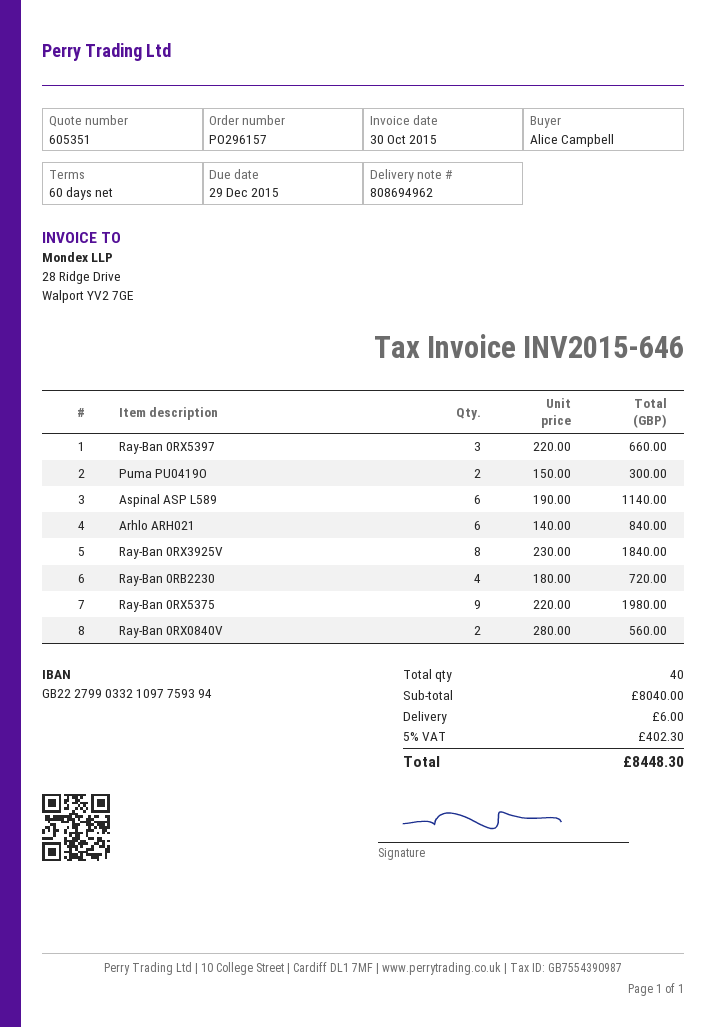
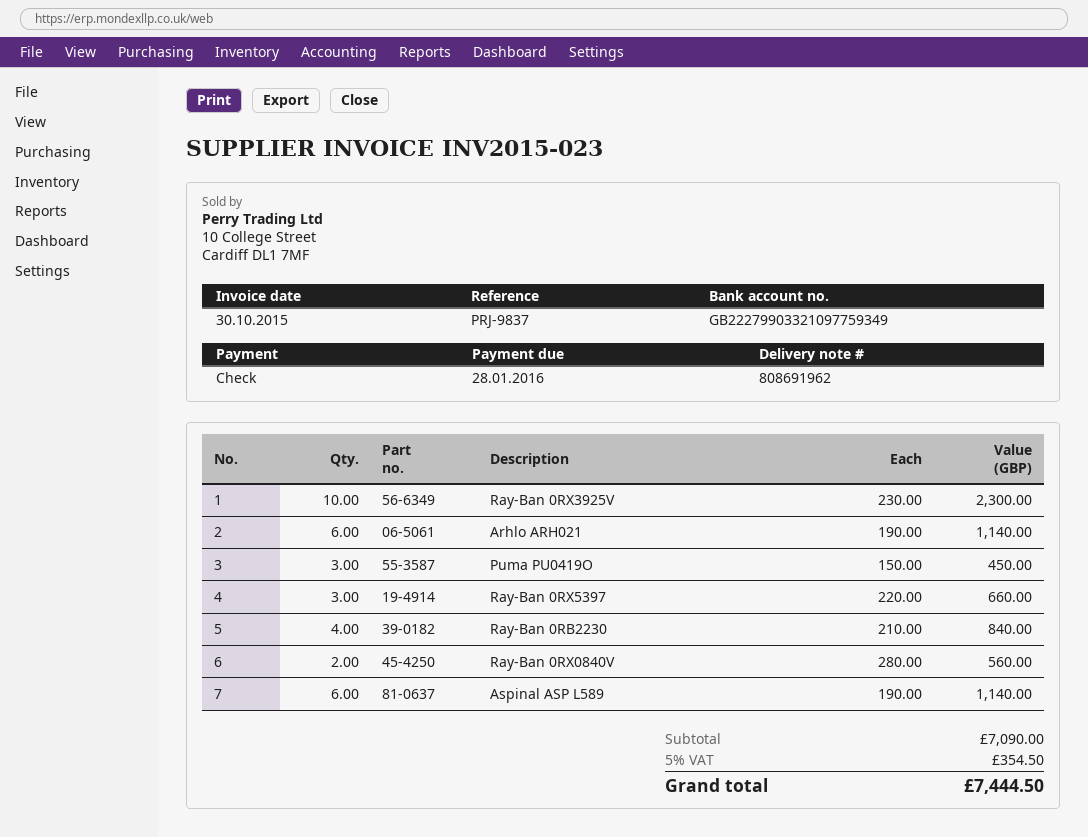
delivery note number: 808694962 -> 808691962
invoice number: INV2015-646 -> INV2015-023
due date: 2015-12-29 -> 2016-01-28
bank account: GB22279903321097759394 -> GB22279903321097759349
Puma PU0419O: 2 x 150.00 = 300.00 -> 3 x 150.00 = 450.00
Arhlo ARH021: 6 x 140.00 = 840.00 -> 6 x 190.00 = 1140.00
Ray-Ban 0RX3925V: 8 x 230.00 = 1840.00 -> 10 x 230.00 = 2300.00
Ray-Ban 0RB2230: 4 x 180.00 = 720.00 -> 4 x 210.00 = 840.00
Ray-Ban 0RX5375: 9 x 220.00 = 1980.00 -> none
subtotal: 8040.00 -> 7090.00
shipping: 6.00 -> none
tax: 5% = 402.30 -> 5% = 354.50
total: 8448.30 -> 7444.50

